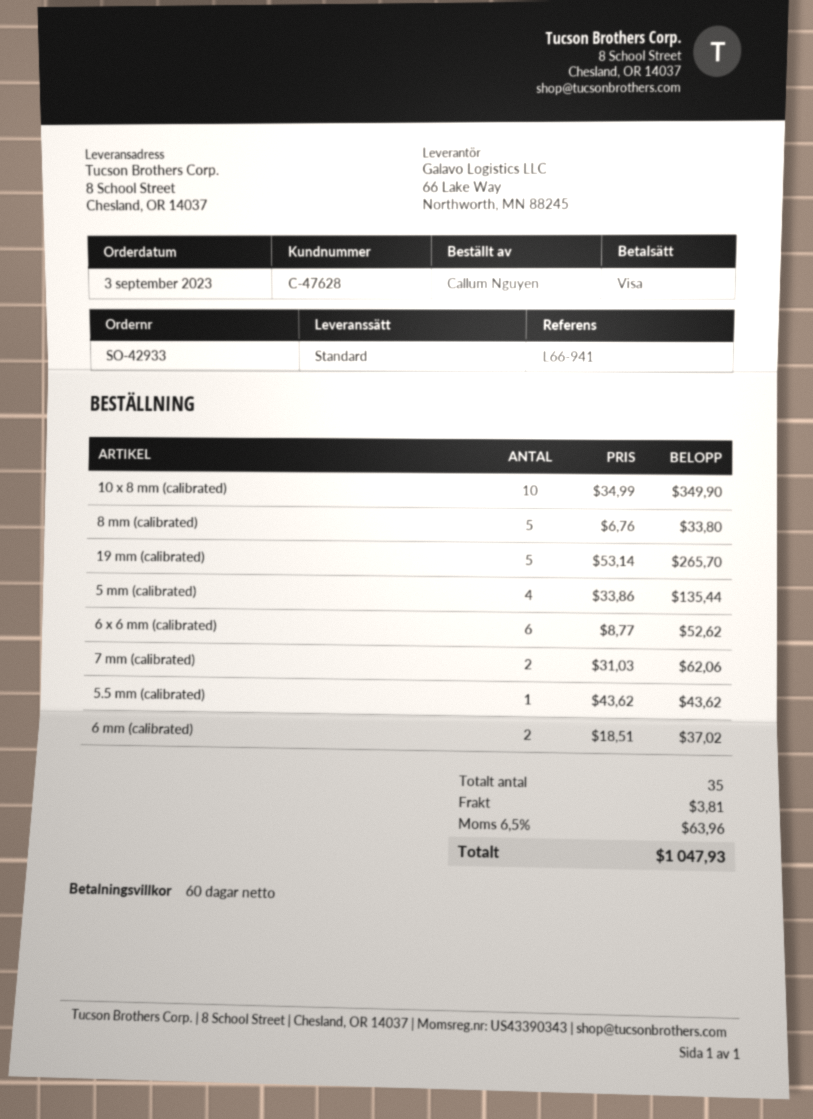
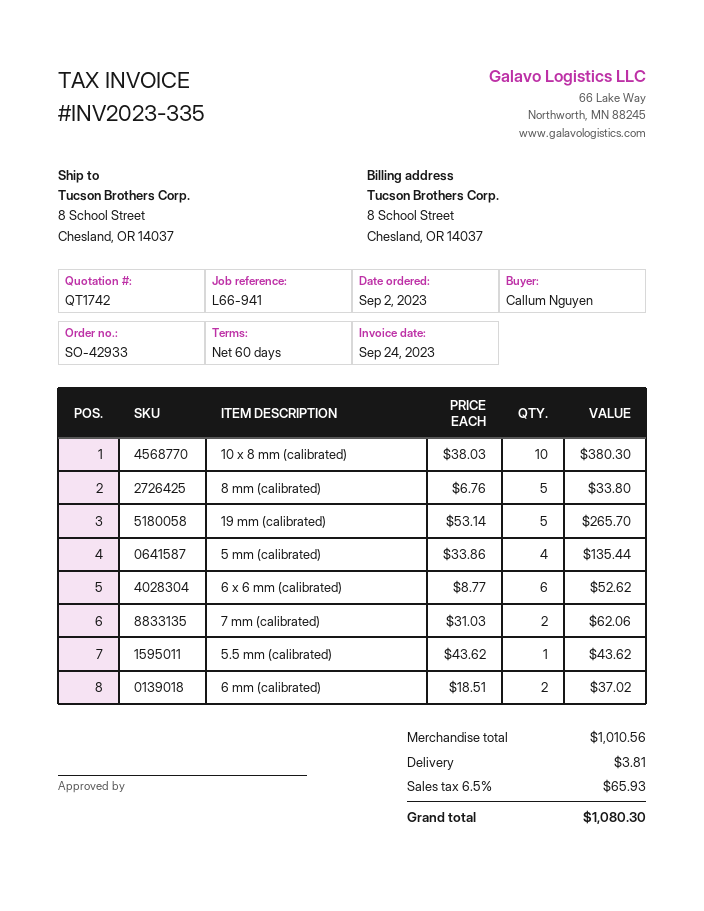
order date: 2023-09-03 -> 2023-09-02
10 x 8 mm (calibrated): 10 x 34.99 = 349.90 -> 10 x 38.03 = 380.30
tax: 6.5% = 63.96 -> 6.5% = 65.93
total: 1047.93 -> 1080.30

